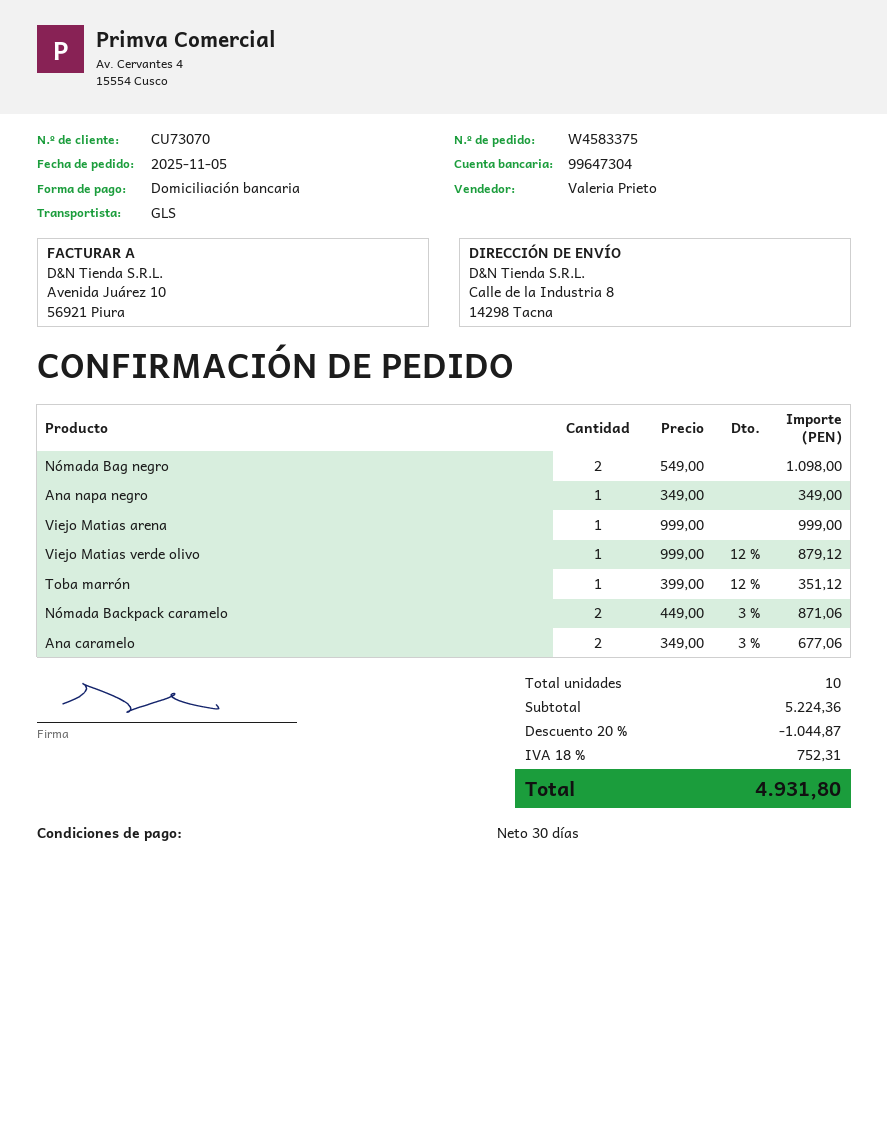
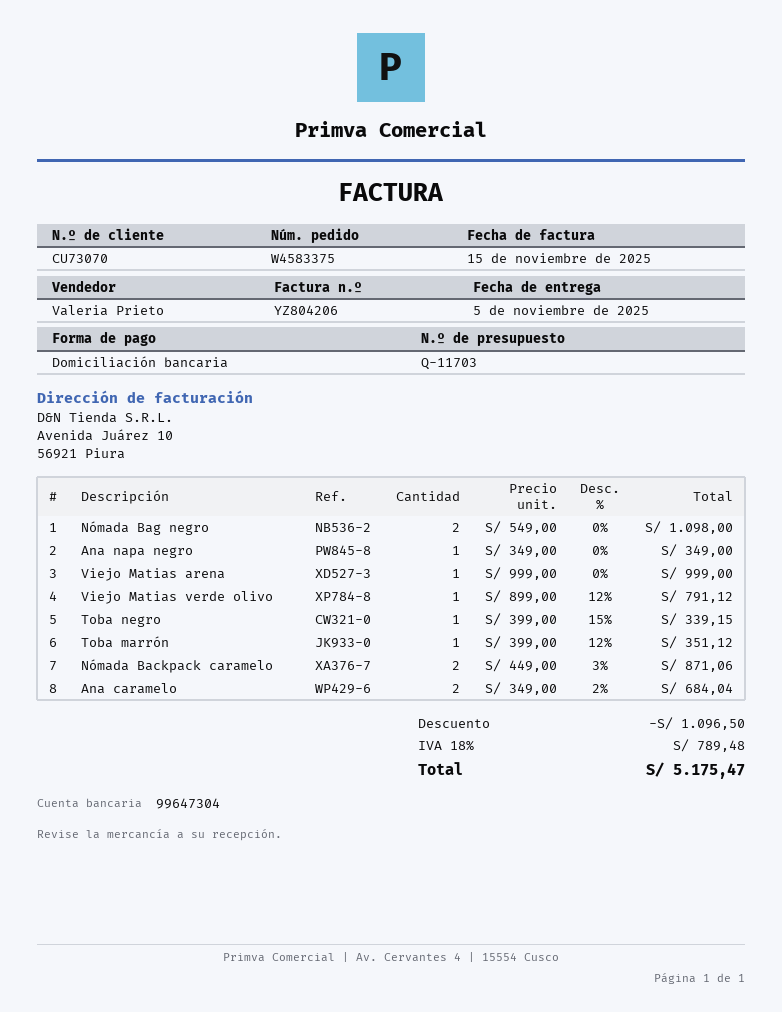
Viejo Matias verde olivo: 1 x 999.00 - 12% = 879.12 -> 1 x 899.00 - 12% = 791.12
Ana caramelo: 2 x 349.00 - 3% = 677.06 -> 2 x 349.00 - 2% = 684.04
Toba negro: none -> 1 x 399.00 - 15% = 339.15
discount: 1044.87 -> 1096.50
tax: 18% = 752.31 -> 18% = 789.48
total: 4931.80 -> 5175.47

